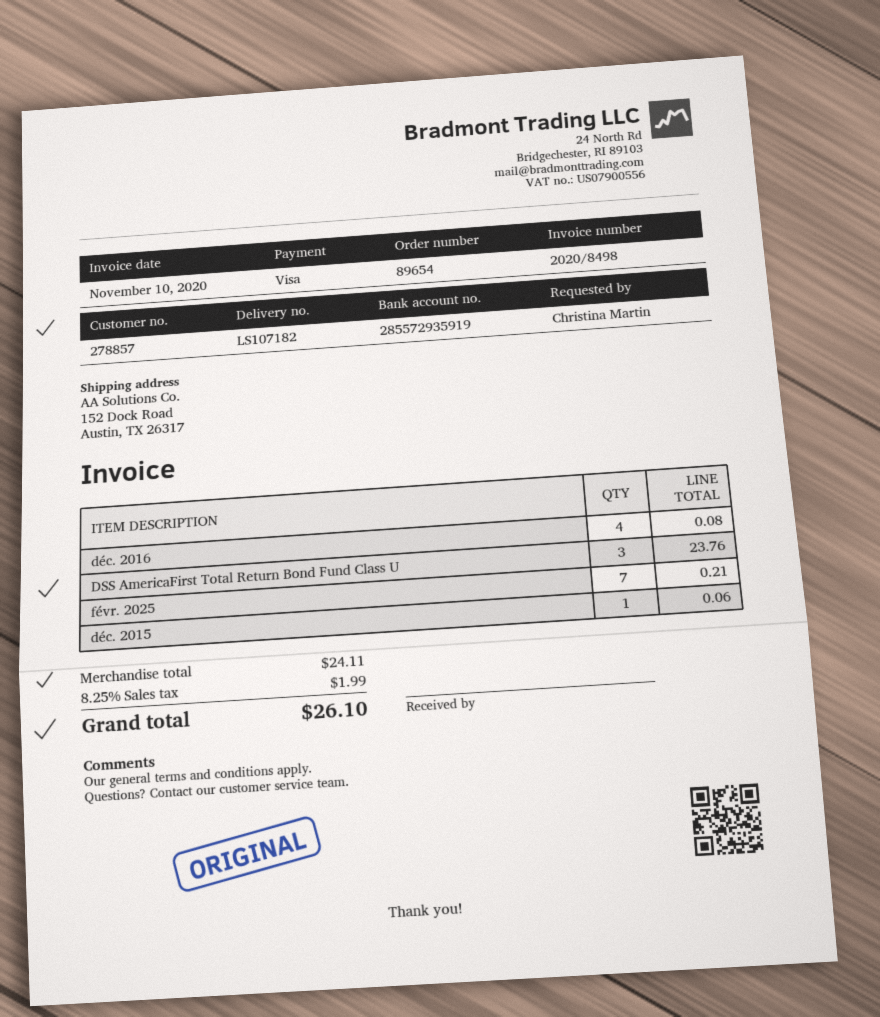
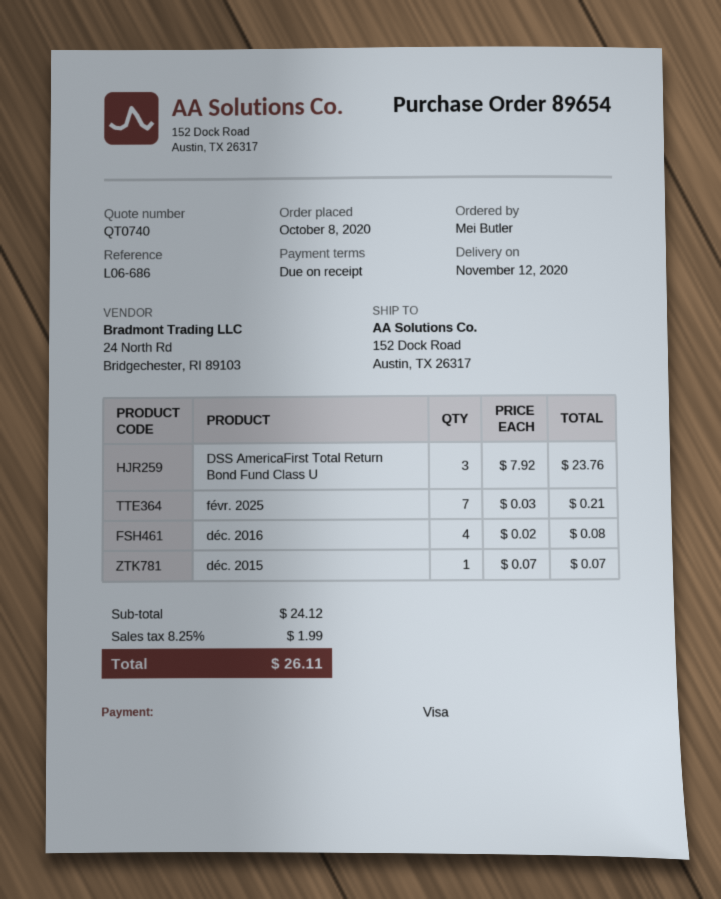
ordered by: Christina Martin -> Mei Butler
déc. 2015: 1 for 0.06 -> 1 for 0.07
subtotal: 24.11 -> 24.12
total: 26.10 -> 26.11

